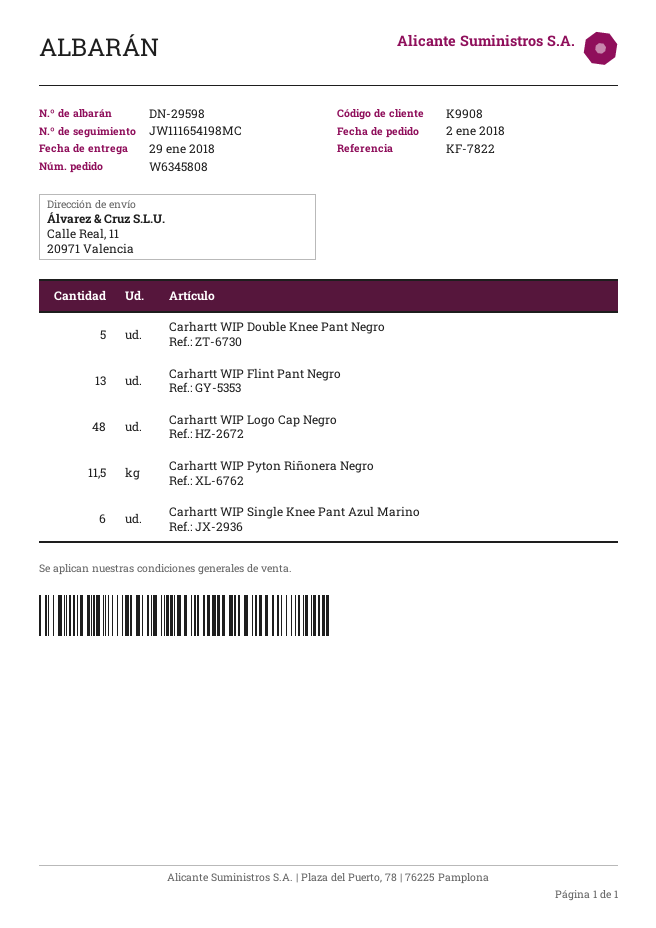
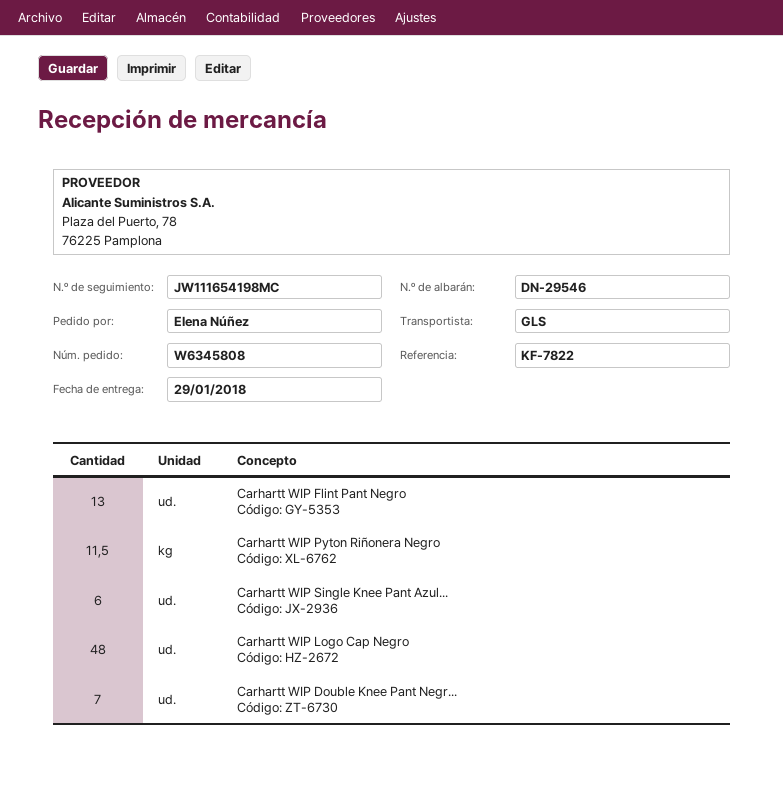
delivery note number: DN-29598 -> DN-29546
Carhartt WIP Double Knee Pant Negro: 5 -> 7

